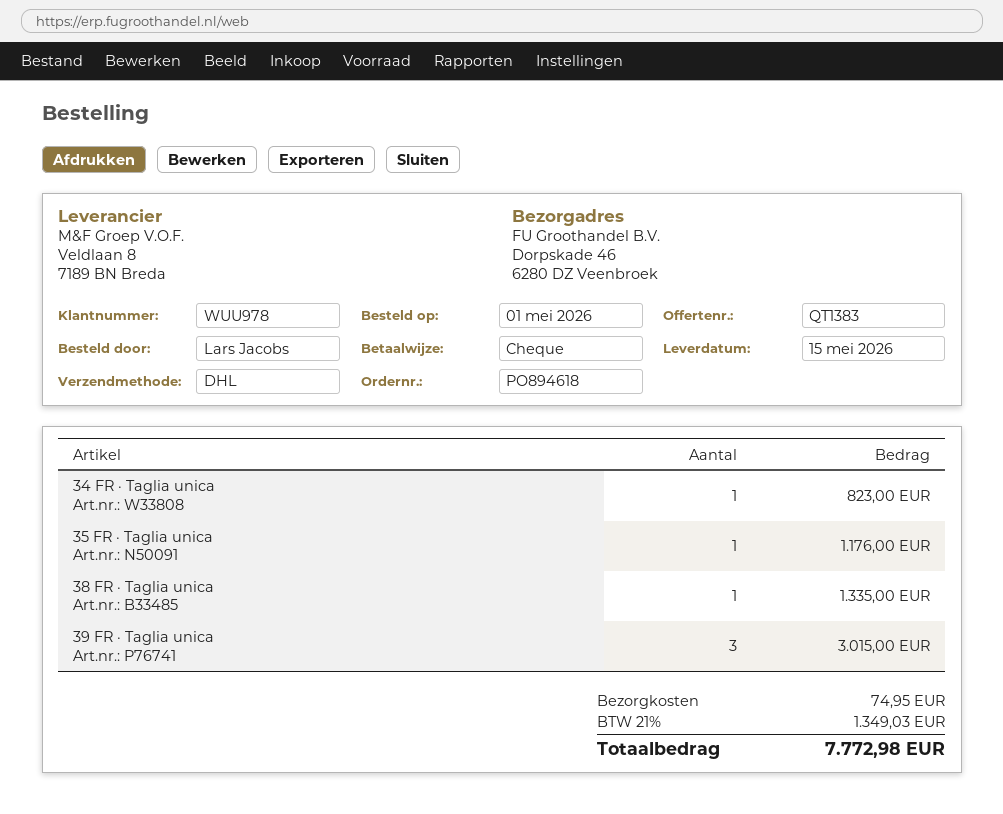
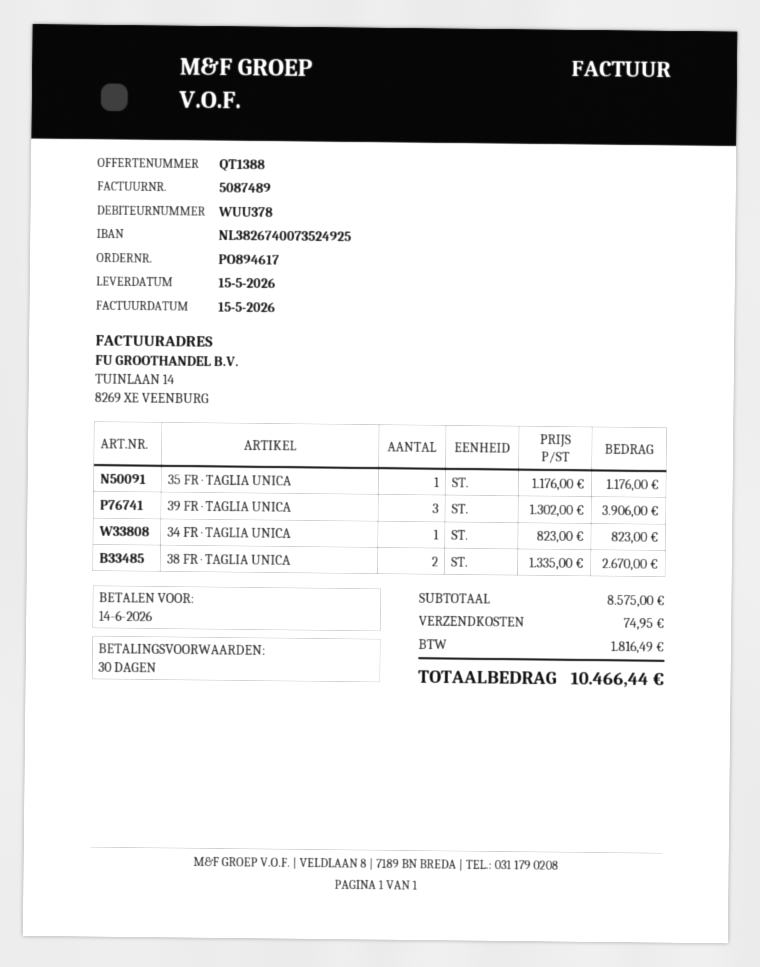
quote number: QT1383 -> QT1388
order number: PO894618 -> PO894617
customer number: WUU978 -> WUU378
38 FR · Taglia unica: 1 for 1335.00 -> 2 for 2670.00
39 FR · Taglia unica: 3 for 3015.00 -> 3 for 3906.00
tax: 1349.03 -> 1816.49
total: 7772.98 -> 10466.44

